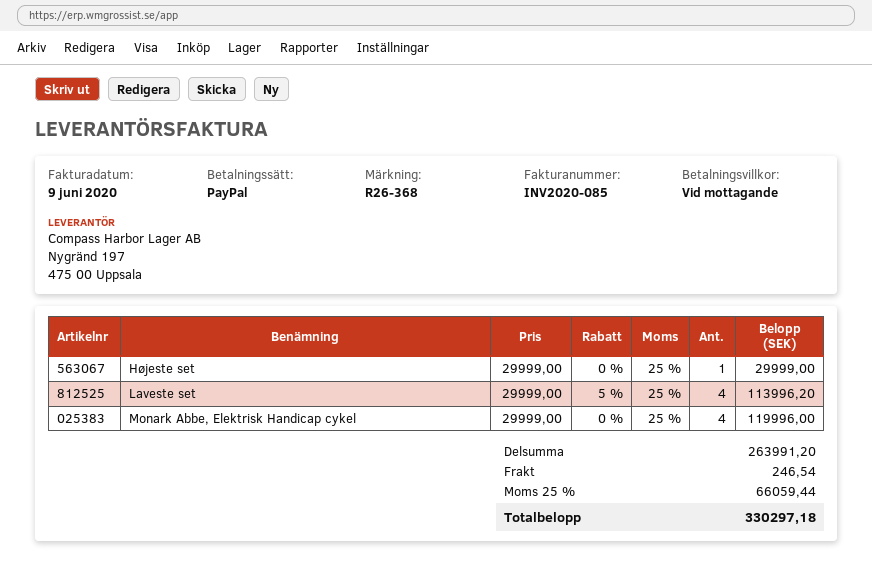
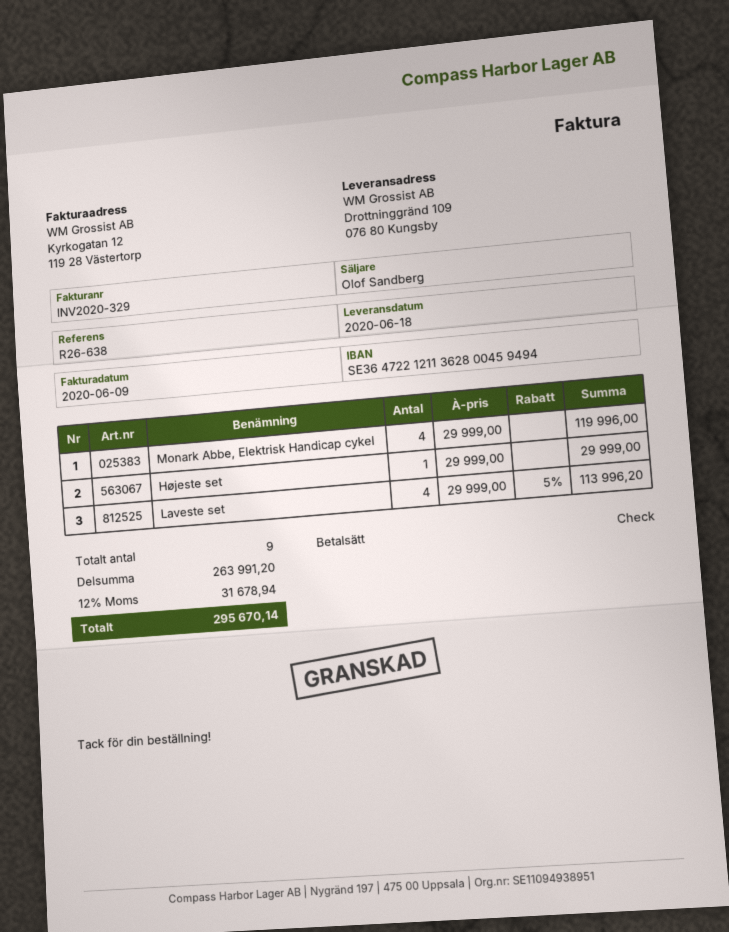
invoice number: INV2020-085 -> INV2020-329
reference: R26-368 -> R26-638
payment method: PayPal -> cheque
shipping: 246.54 -> none
tax: 25% = 66059.44 -> 12% = 31678.94
total: 330297.18 -> 295670.14

